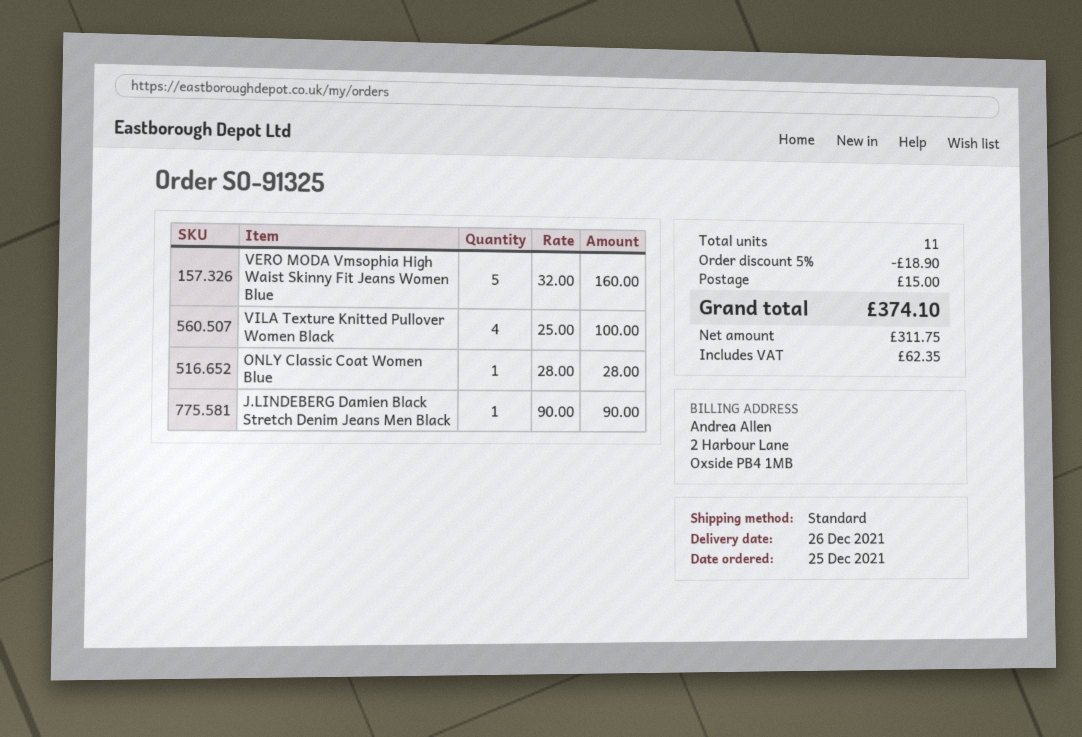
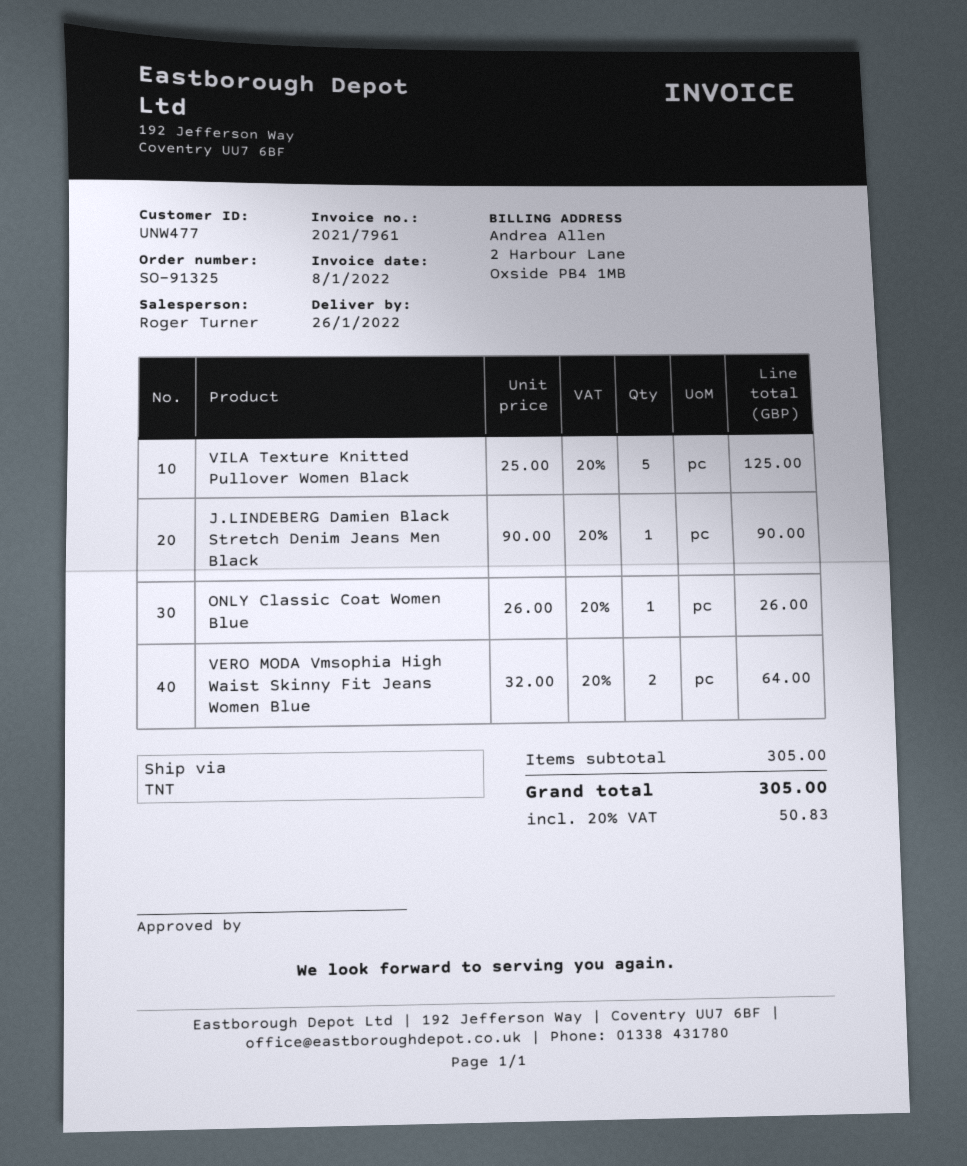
delivery date: 2021-12-26 -> 2022-01-26
shipping method: standard -> TNT
VERO MODA Vmsophia High Waist Skinny Fit Jeans Women Blue: 5 x 32.00 = 160.00 -> 2 x 32.00 = 64.00
VILA Texture Knitted Pullover Women Black: 4 x 25.00 = 100.00 -> 5 x 25.00 = 125.00
ONLY Classic Coat Women Blue: 1 x 28.00 = 28.00 -> 1 x 26.00 = 26.00
discount: 5% = 18.90 -> none
shipping: 15.00 -> none
tax: 62.35 -> 50.83
total: 374.10 -> 305.00

